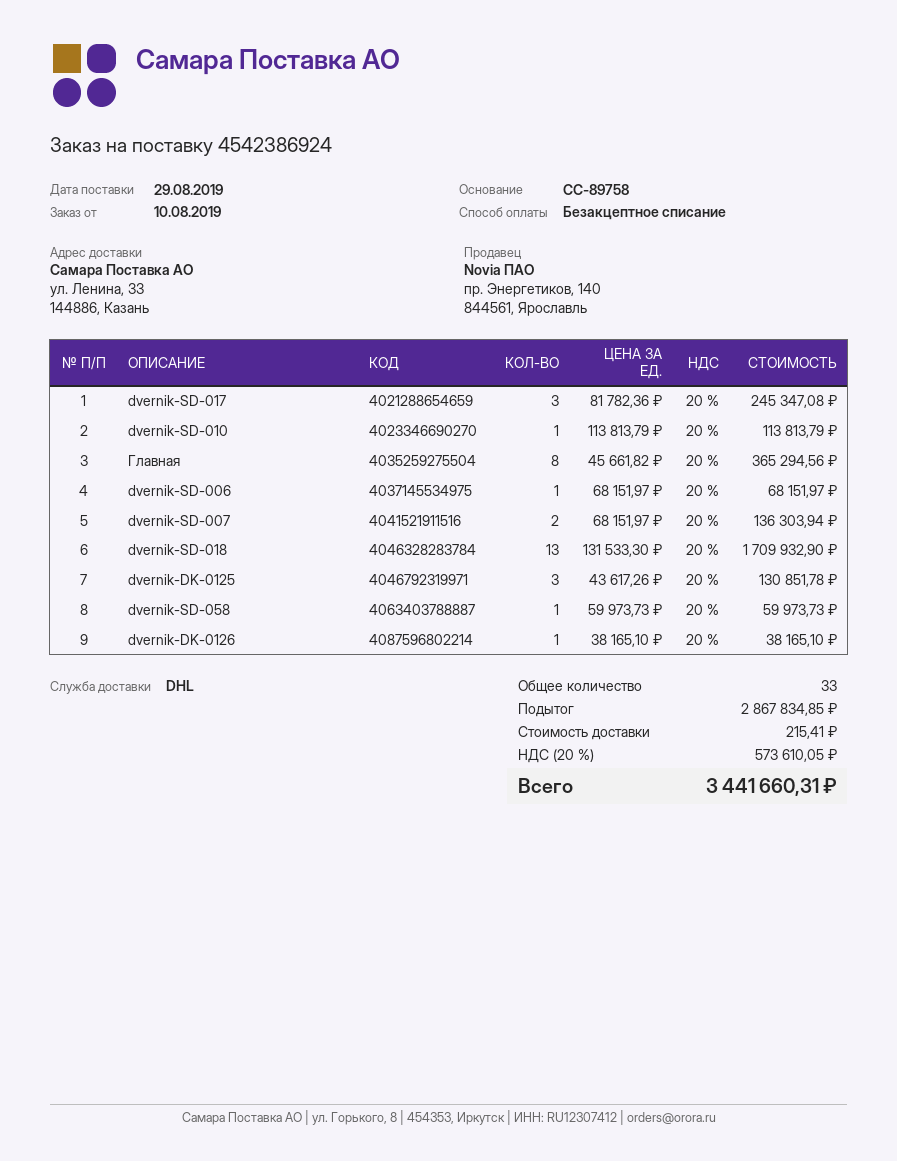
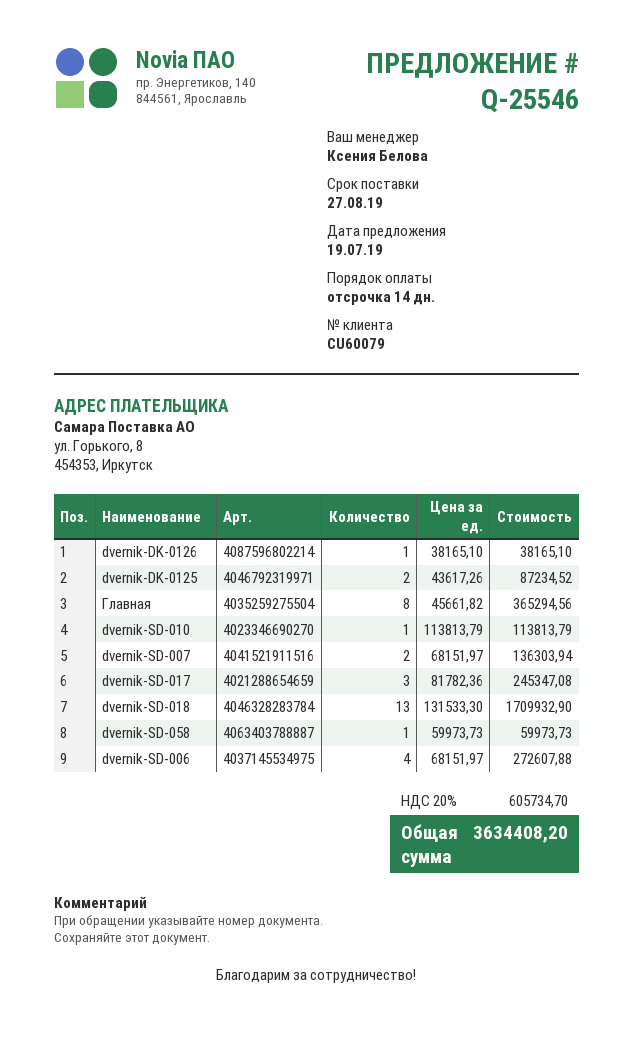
delivery date: 2019-08-29 -> 2019-08-27
dvernik-SD-006: 1 x 68151.97 = 68151.97 -> 4 x 68151.97 = 272607.88
dvernik-DK-0125: 3 x 43617.26 = 130851.78 -> 2 x 43617.26 = 87234.52
shipping: 215.41 -> none
tax: 20% = 573610.05 -> 20% = 605734.70
total: 3441660.31 -> 3634408.20

